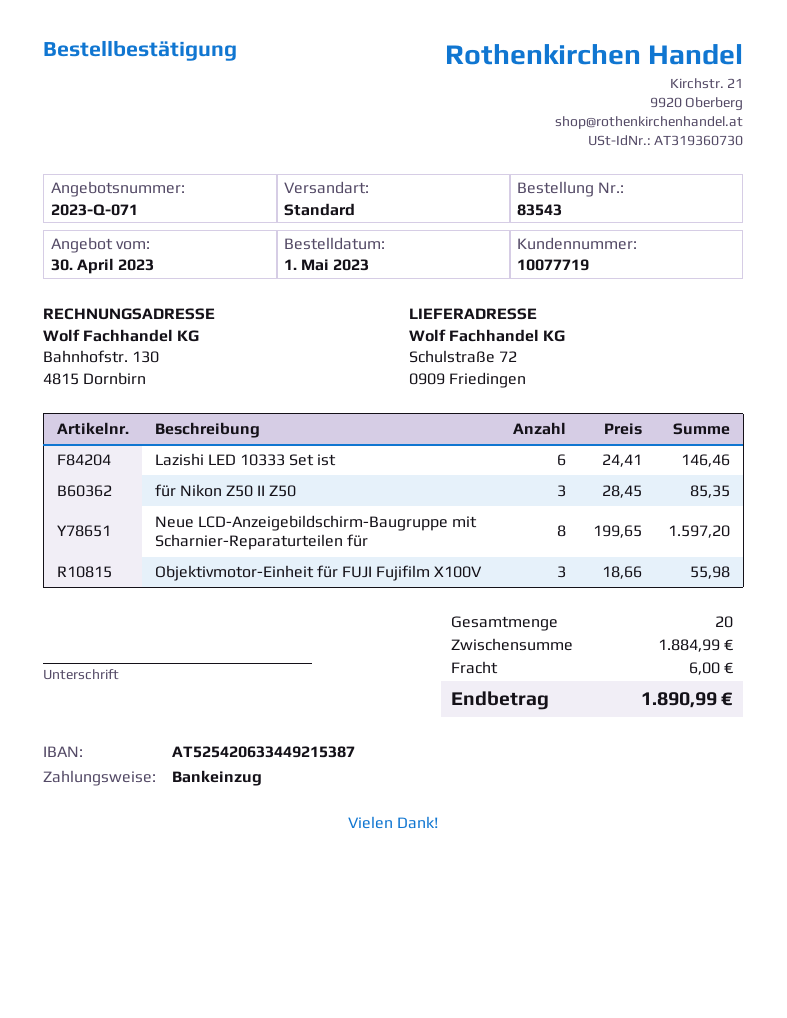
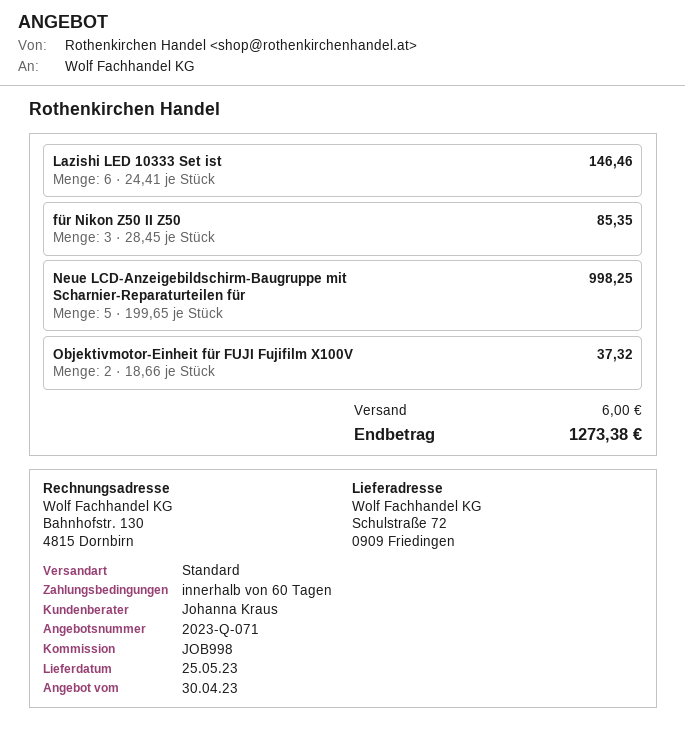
Neue LCD-Anzeigebildschirm-Baugruppe mit Scharnier-Reparaturteilen für: 8 x 199.65 = 1597.20 -> 5 x 199.65 = 998.25
Objektivmotor-Einheit für FUJI Fujifilm X100V: 3 x 18.66 = 55.98 -> 2 x 18.66 = 37.32
total: 1890.99 -> 1273.38

